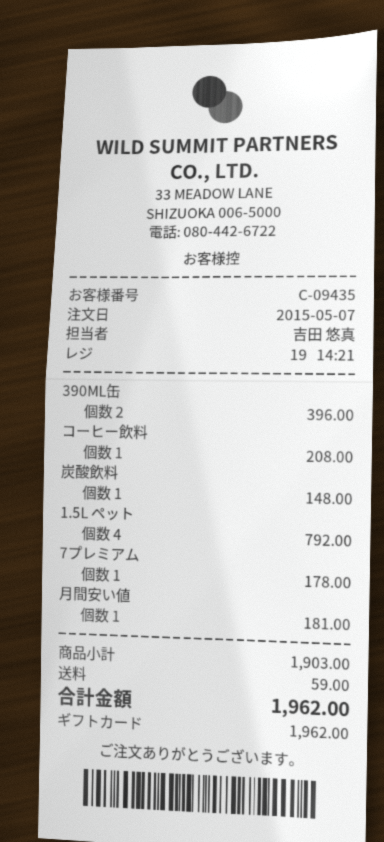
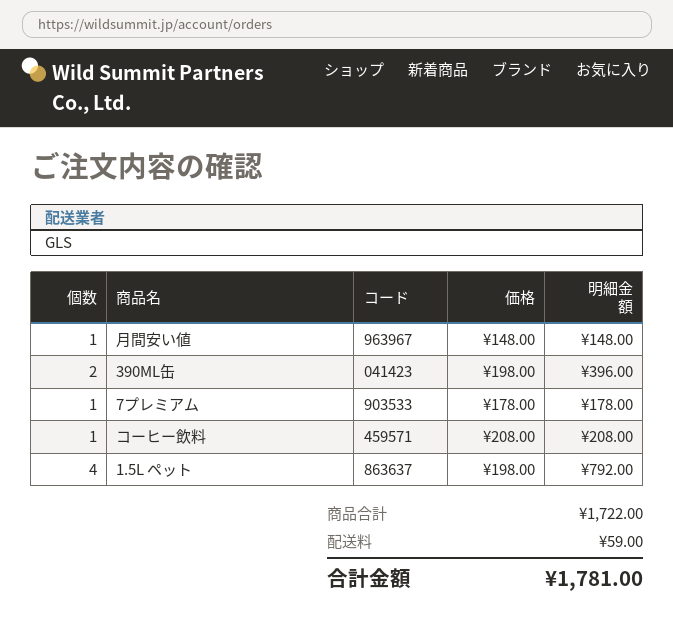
炭酸飲料: 1 for 148.00 -> none
月間安い値: 1 for 181.00 -> 1 for 148.00
subtotal: 1903.00 -> 1722.00
total: 1962.00 -> 1781.00

